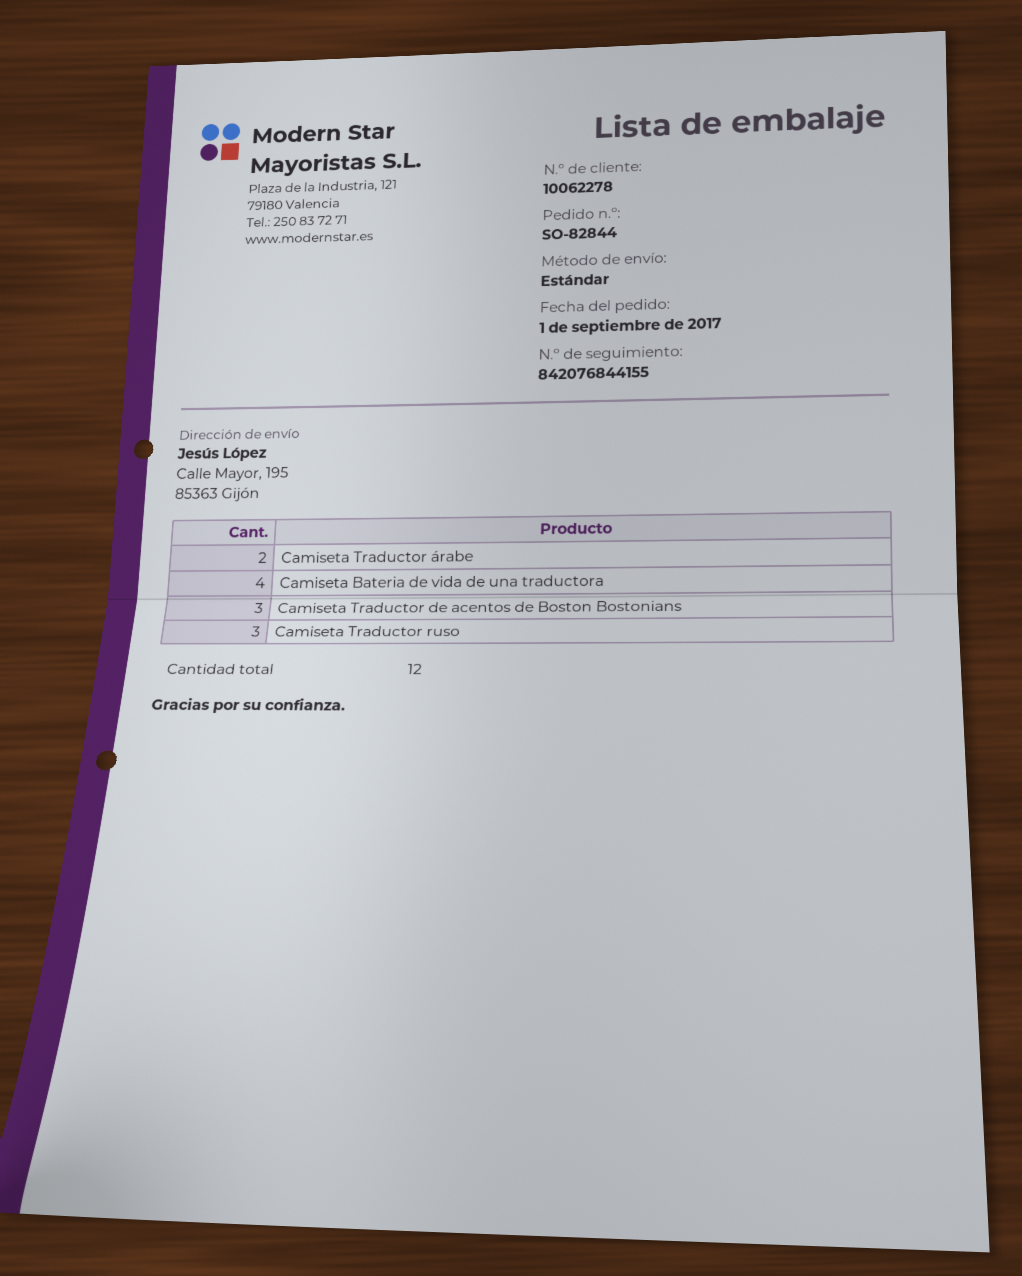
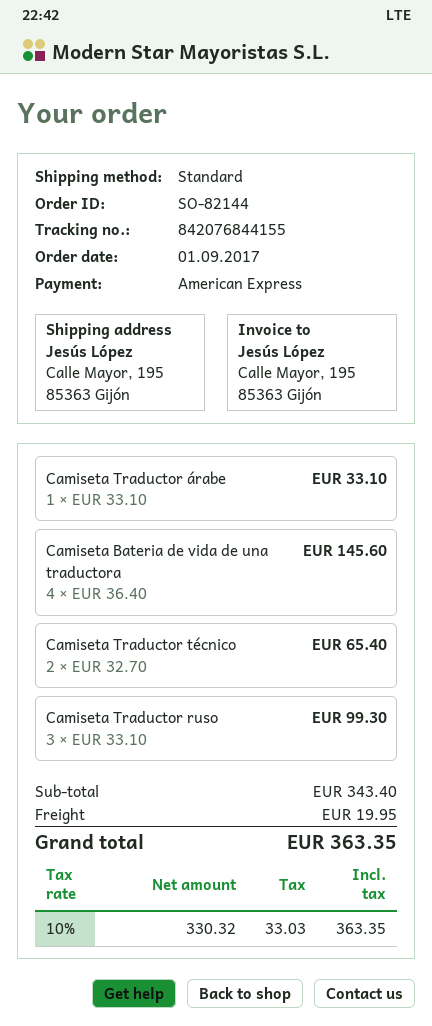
order number: SO-82844 -> SO-82144
Camiseta Traductor árabe: 2 -> 1
Camiseta Traductor de acentos de Boston Bostonians: 3 -> none
Camiseta Traductor técnico: none -> 2

